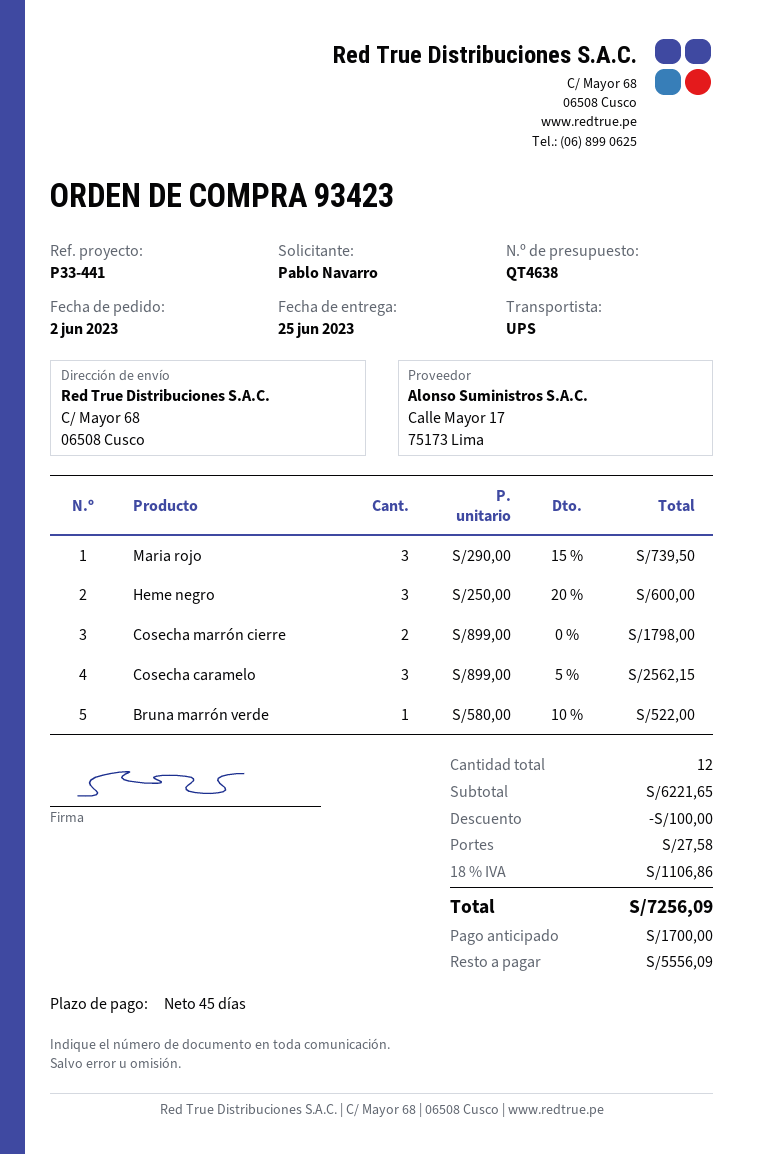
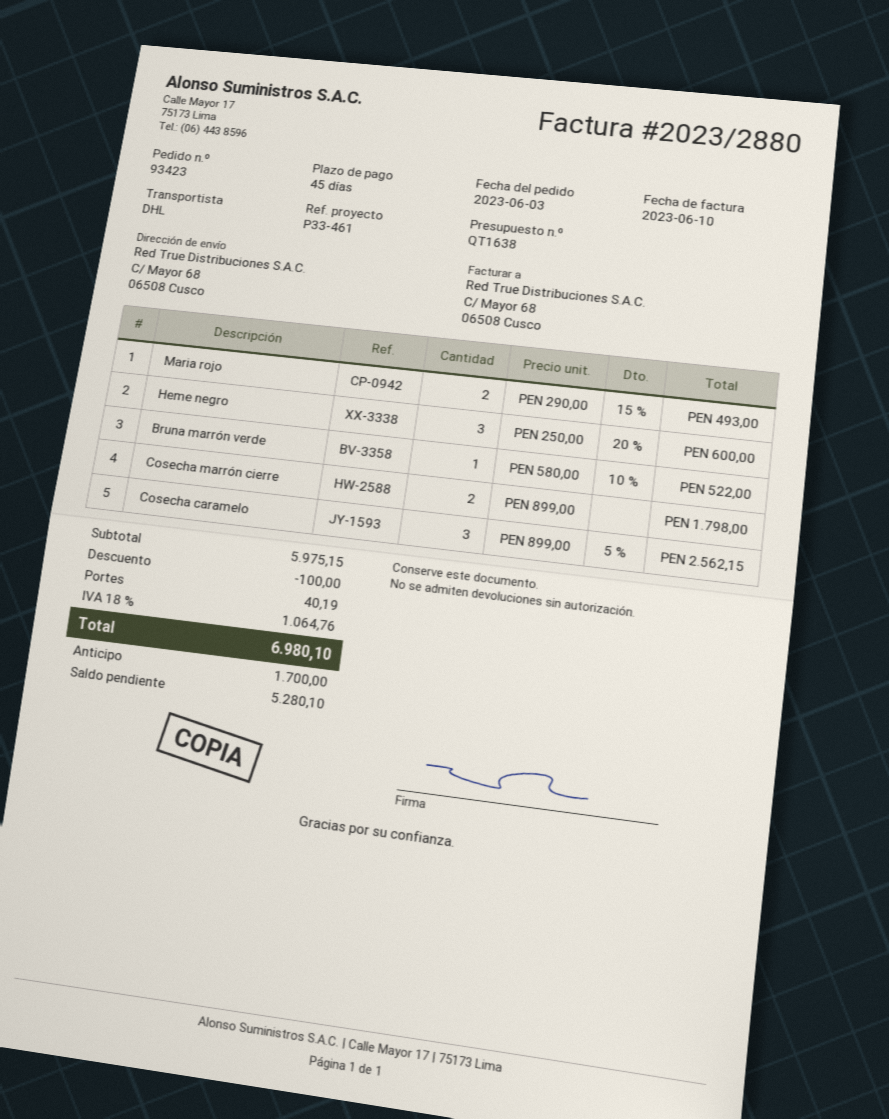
quote number: QT4638 -> QT1638
order date: 2023-06-02 -> 2023-06-03
reference: P33-441 -> P33-461
shipping method: UPS -> DHL
Maria rojo: 3 x 290.00 - 15% = 739.50 -> 2 x 290.00 - 15% = 493.00
subtotal: 6221.65 -> 5975.15
shipping: 27.58 -> 40.19
tax: 18% = 1106.86 -> 18% = 1064.76
total: 7256.09 -> 6980.10
balance: 5556.09 -> 5280.10

